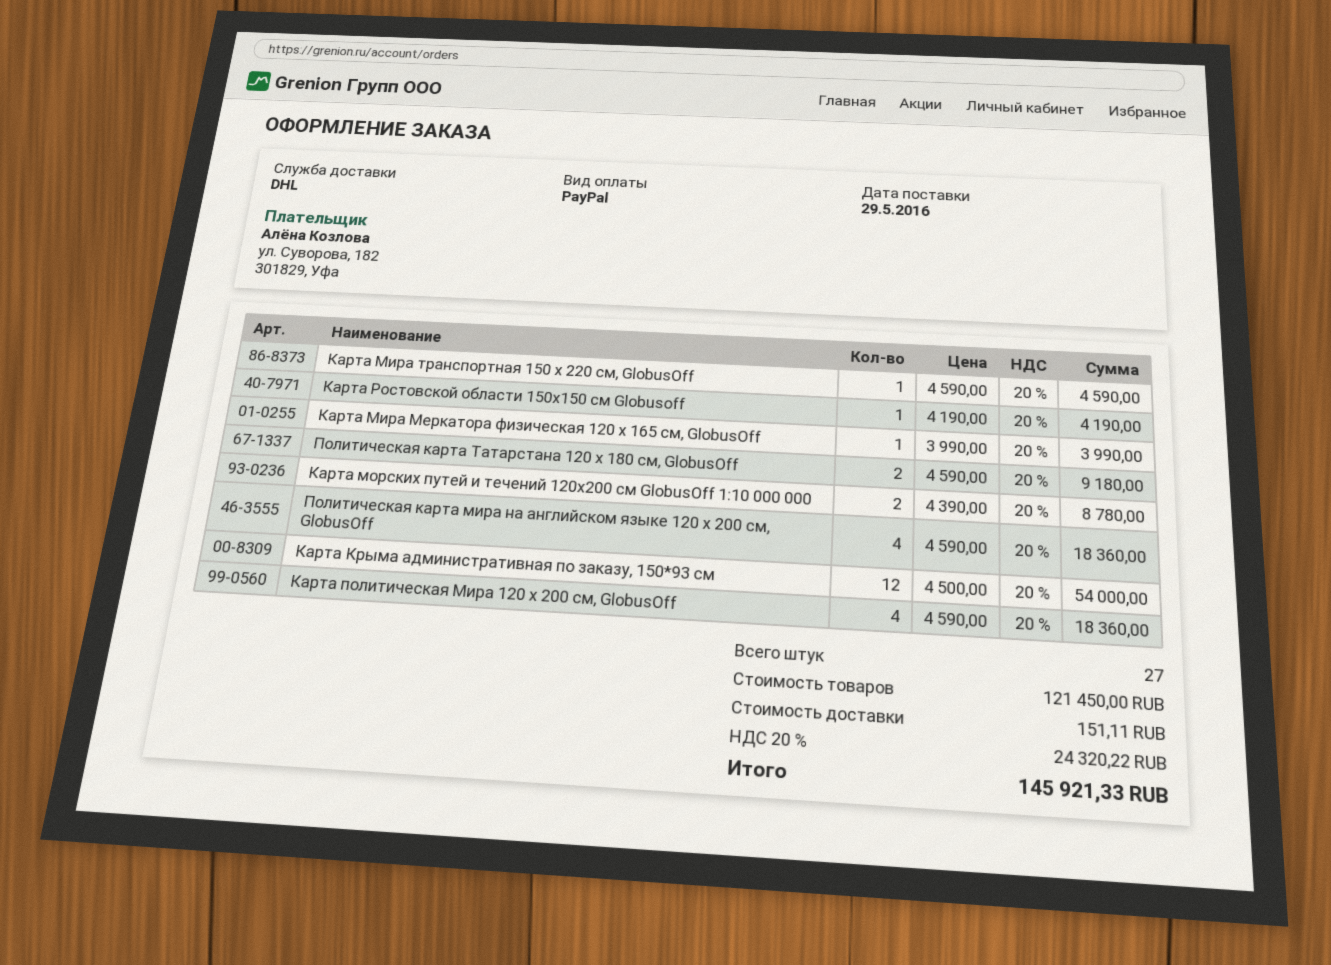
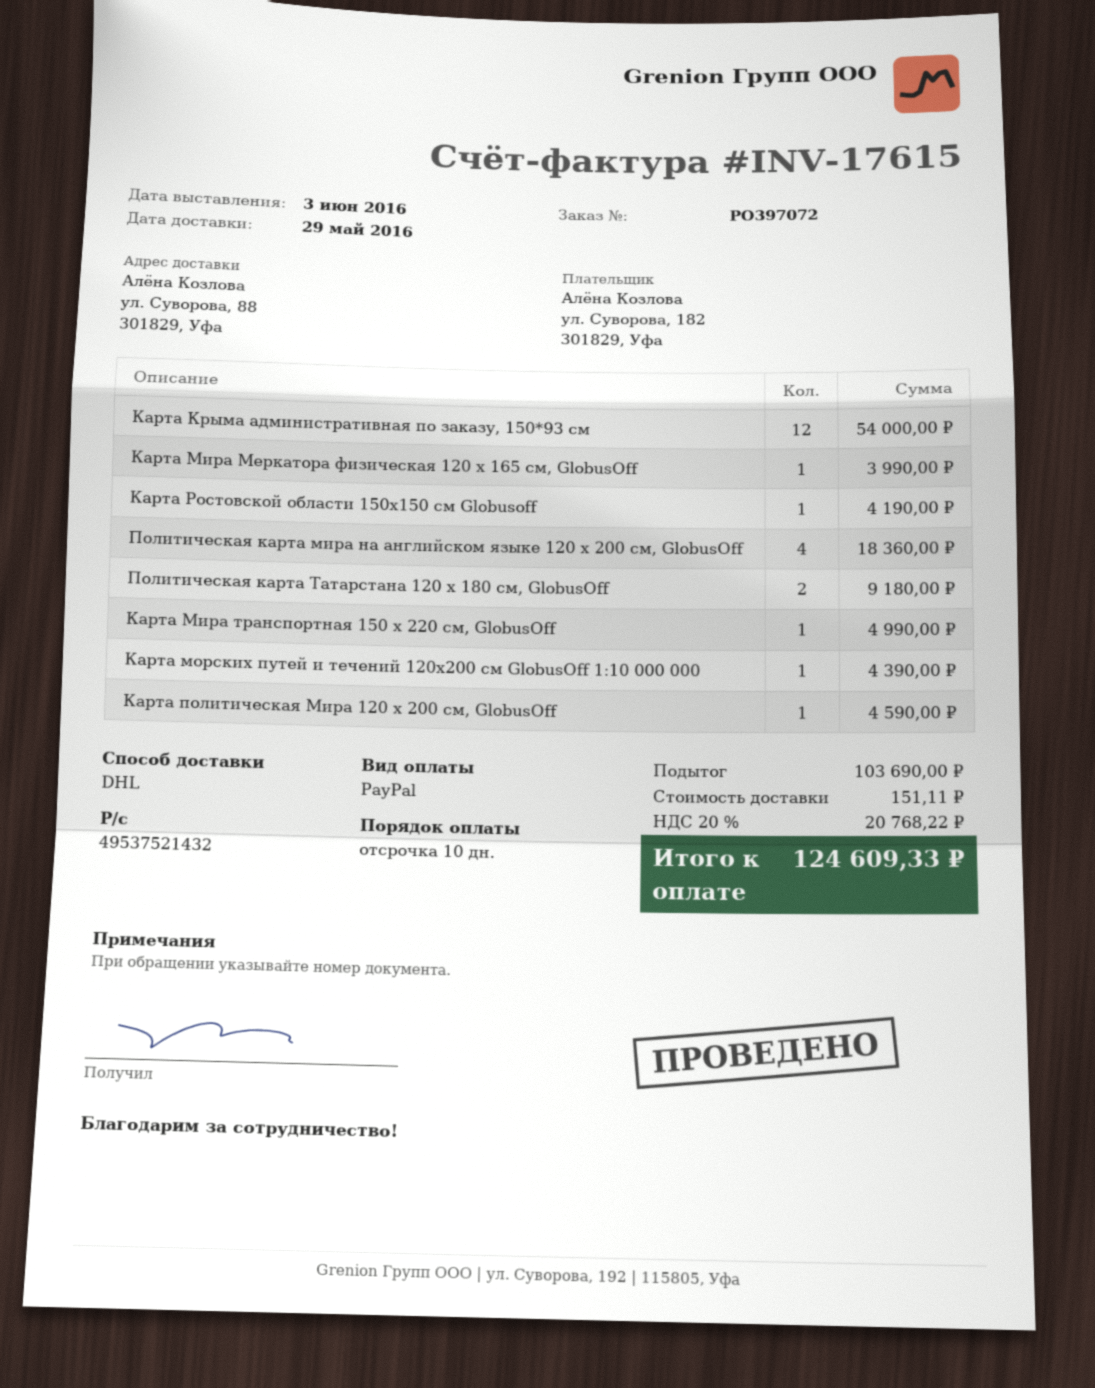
Карта Мира транспортная 150 х 220 см, GlobusOff: 1 for 4590.00 -> 1 for 4990.00
Карта морских путей и течений 120х200 см GlobusOff 1:10 000 000: 2 for 8780.00 -> 1 for 4390.00
Карта политическая Мира 120 х 200 см, GlobusOff: 4 for 18360.00 -> 1 for 4590.00
subtotal: 121450.00 -> 103690.00
tax: 20% = 24320.22 -> 20% = 20768.22
total: 145921.33 -> 124609.33

